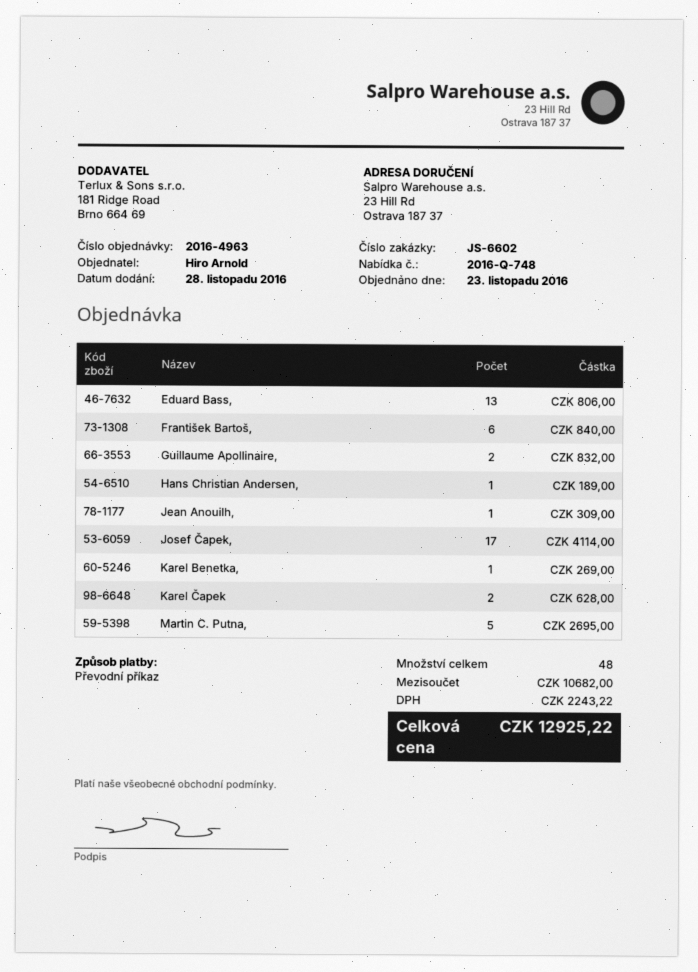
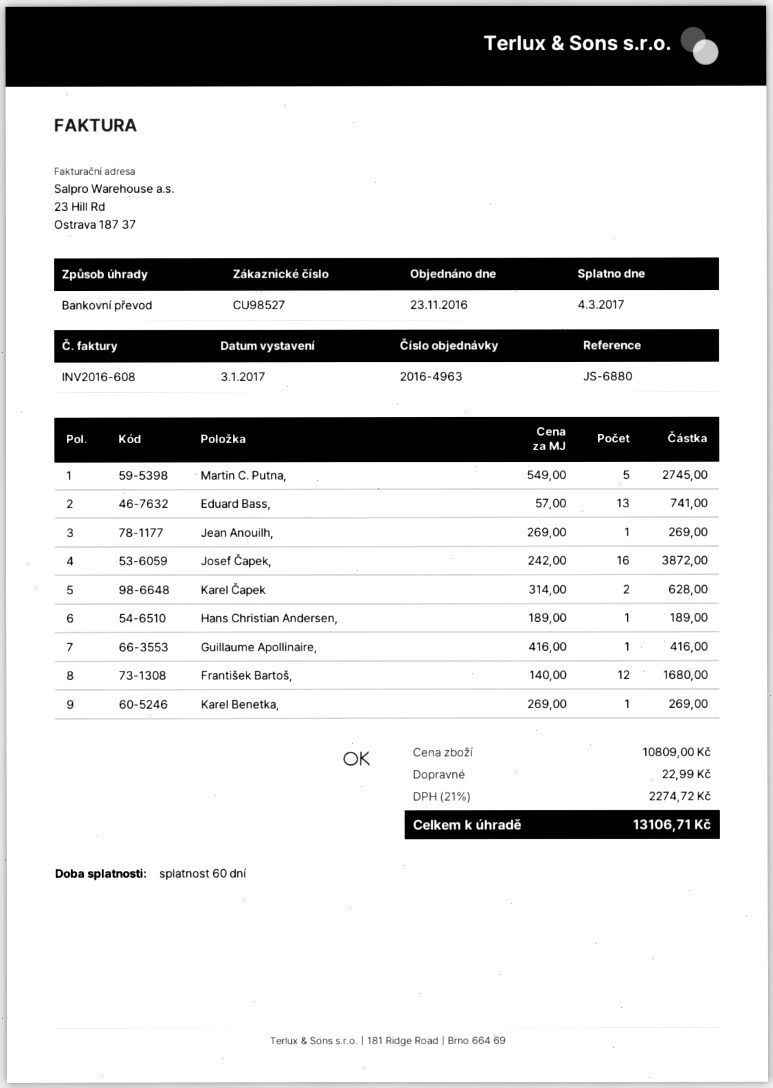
reference: JS-6602 -> JS-6880
Eduard Bass,: 13 for 806.00 -> 13 for 741.00
František Bartoš,: 6 for 840.00 -> 12 for 1680.00
Guillaume Apollinaire,: 2 for 832.00 -> 1 for 416.00
Jean Anouilh,: 1 for 309.00 -> 1 for 269.00
Josef Čapek,: 17 for 4114.00 -> 16 for 3872.00
Martin C. Putna,: 5 for 2695.00 -> 5 for 2745.00
subtotal: 10682.00 -> 10809.00
shipping: none -> 22.99
tax: 2243.22 -> 2274.72
total: 12925.22 -> 13106.71

